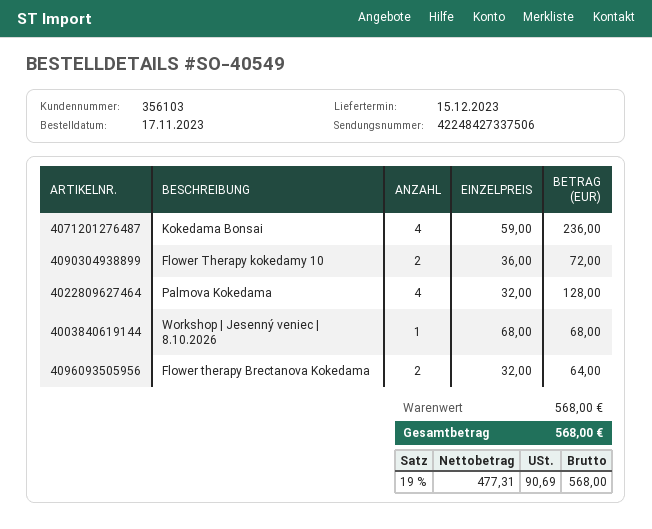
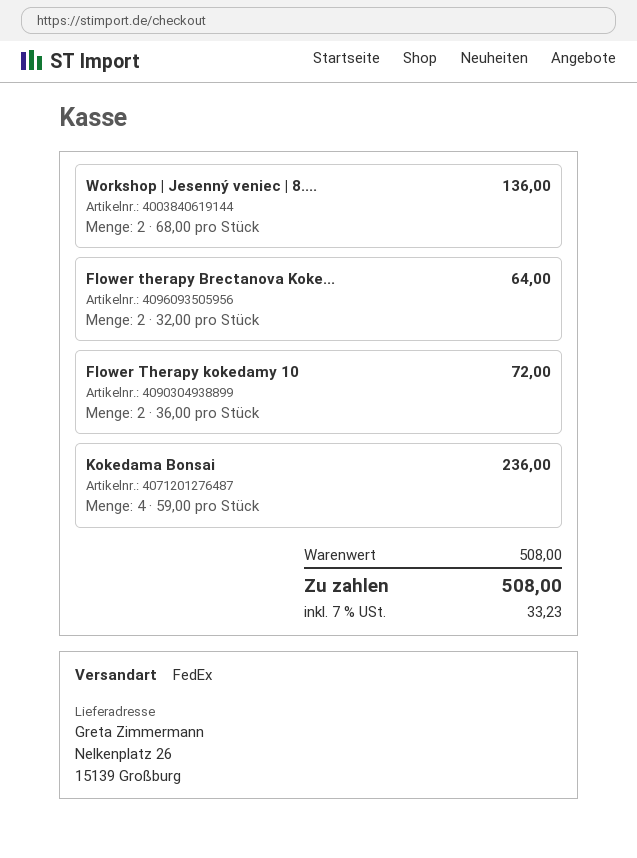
Palmova Kokedama: 4 x 32.00 = 128.00 -> none
Workshop | Jesenný veniec | 8.10.2026: 1 x 68.00 = 68.00 -> 2 x 68.00 = 136.00
subtotal: 568.00 -> 508.00
tax: 19% = 90.69 -> 7% = 33.23
total: 568.00 -> 508.00

